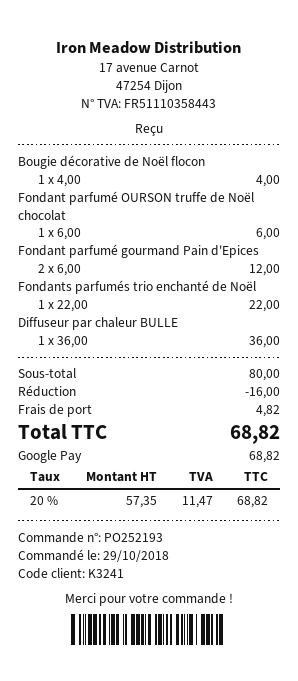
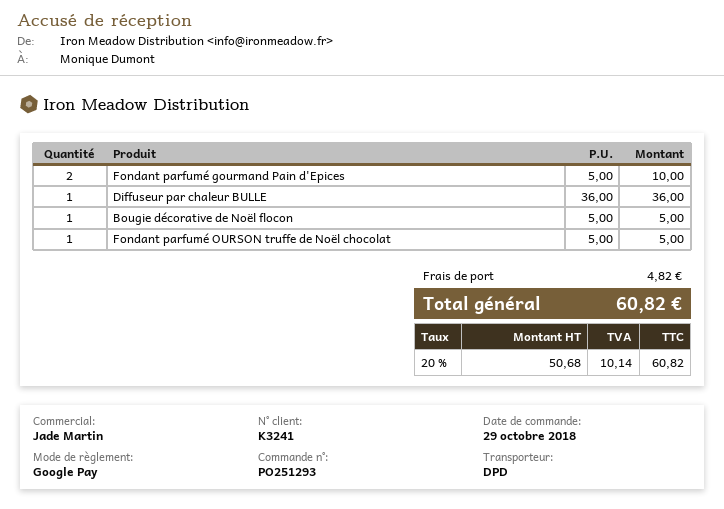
order number: PO252193 -> PO251293
Bougie décorative de Noël flocon: 1 x 4.00 = 4.00 -> 1 x 5.00 = 5.00
Fondant parfumé OURSON truffe de Noël chocolat: 1 x 6.00 = 6.00 -> 1 x 5.00 = 5.00
Fondant parfumé gourmand Pain d'Epices: 2 x 6.00 = 12.00 -> 2 x 5.00 = 10.00
Fondants parfumés trio enchanté de Noël: 1 x 22.00 = 22.00 -> none
discount: 16.00 -> none
net: 57.35 -> 50.68
tax: 20% = 11.47 -> 20% = 10.14
total: 68.82 -> 60.82

